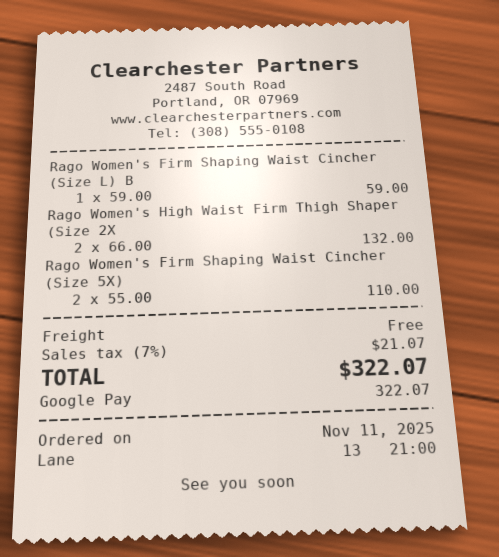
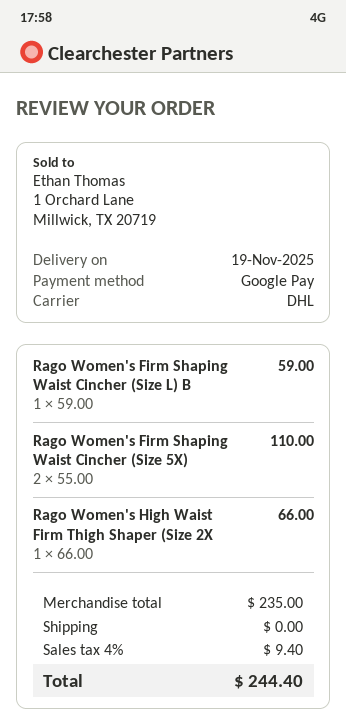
Rago Women's High Waist Firm Thigh Shaper (Size 2X: 2 x 66.00 = 132.00 -> 1 x 66.00 = 66.00
tax: 7% = 21.07 -> 4% = 9.40
total: 322.07 -> 244.40

